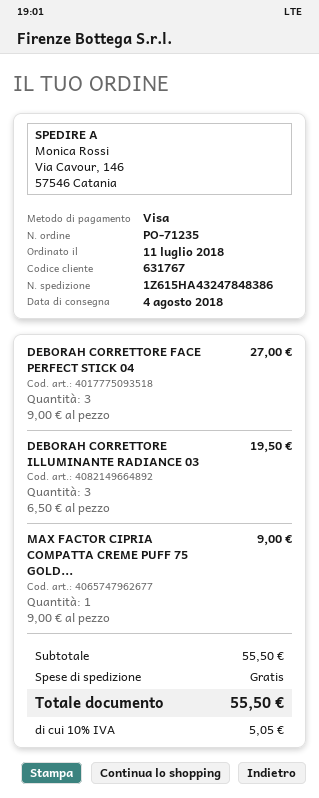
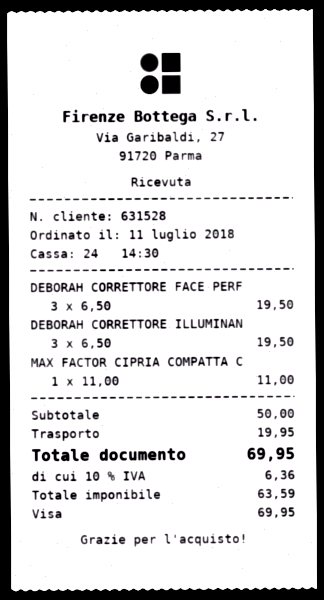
customer number: 631767 -> 631528
DEBORAH CORRETTORE FACE PERFECT STICK 04: 3 x 9.00 = 27.00 -> 3 x 6.50 = 19.50
MAX FACTOR CIPRIA COMPATTA CREME PUFF 75 GOLD...: 1 x 9.00 = 9.00 -> 1 x 11.00 = 11.00
subtotal: 55.50 -> 50.00
shipping: 0.00 -> 19.95
tax: 10% = 5.05 -> 10% = 6.36
total: 55.50 -> 69.95

